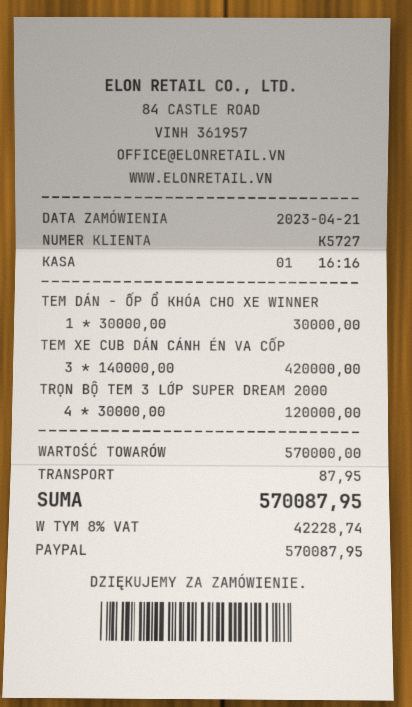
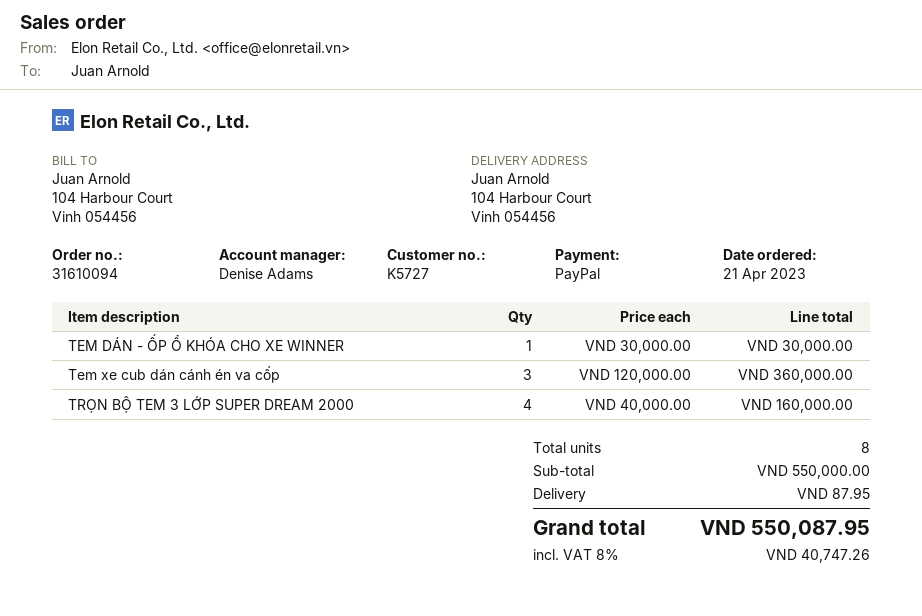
TEM XE CUB DÁN CÁNH ÉN VA CỐP: 3 x 140000.00 = 420000.00 -> 3 x 120000.00 = 360000.00
TRỌN BỘ TEM 3 LỚP SUPER DREAM 2000: 4 x 30000.00 = 120000.00 -> 4 x 40000.00 = 160000.00
subtotal: 570000.00 -> 550000.00
tax: 8% = 42228.74 -> 8% = 40747.26
total: 570087.95 -> 550087.95

